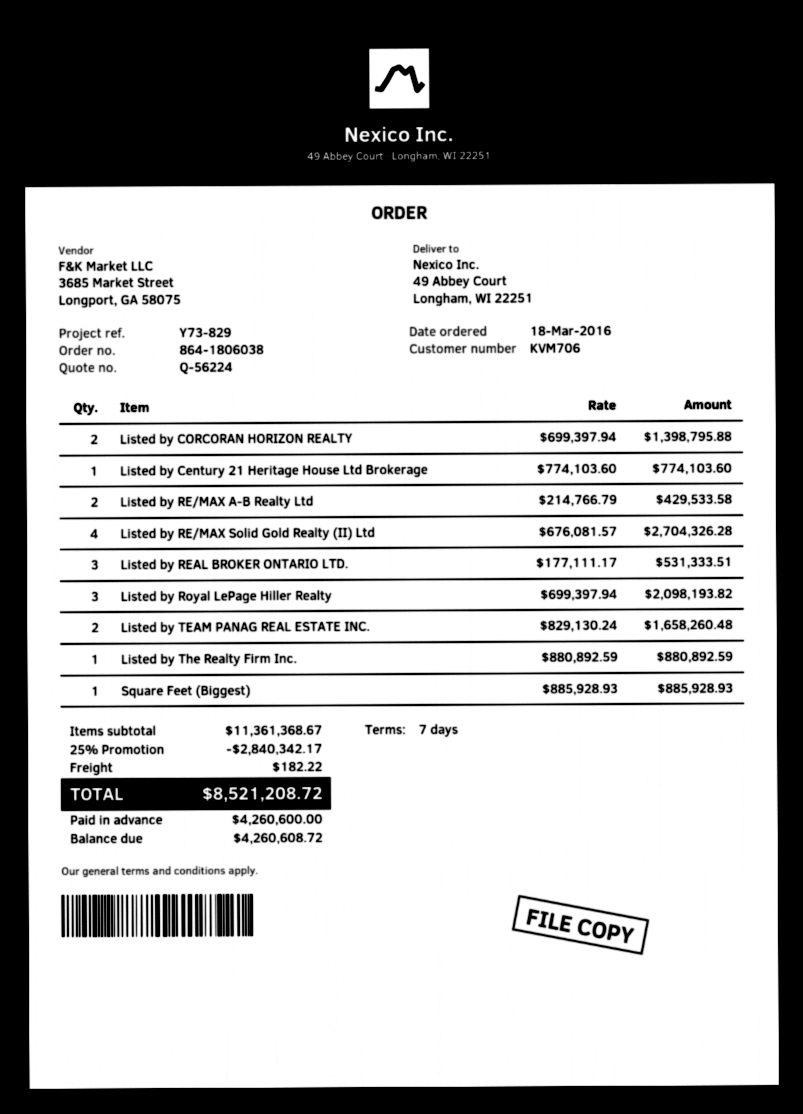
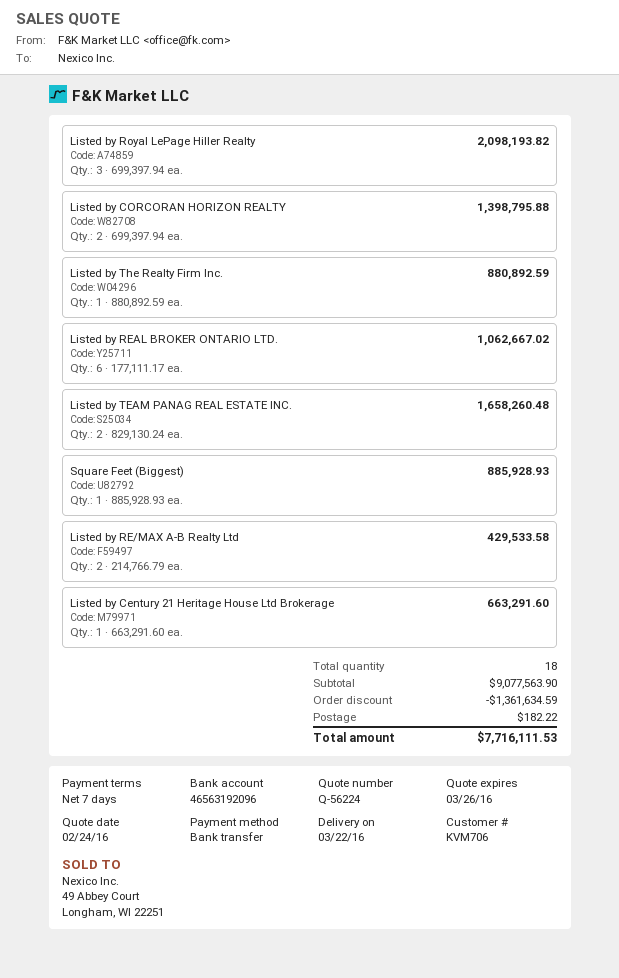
Listed by Century 21 Heritage House Ltd Brokerage: 1 x 774103.60 = 774103.60 -> 1 x 663291.60 = 663291.60
Listed by RE/MAX Solid Gold Realty (II) Ltd: 4 x 676081.57 = 2704326.28 -> none
Listed by REAL BROKER ONTARIO LTD.: 3 x 177111.17 = 531333.51 -> 6 x 177111.17 = 1062667.02
subtotal: 11361368.67 -> 9077563.90
discount: 2840342.17 -> 1361634.59
total: 8521208.72 -> 7716111.53

